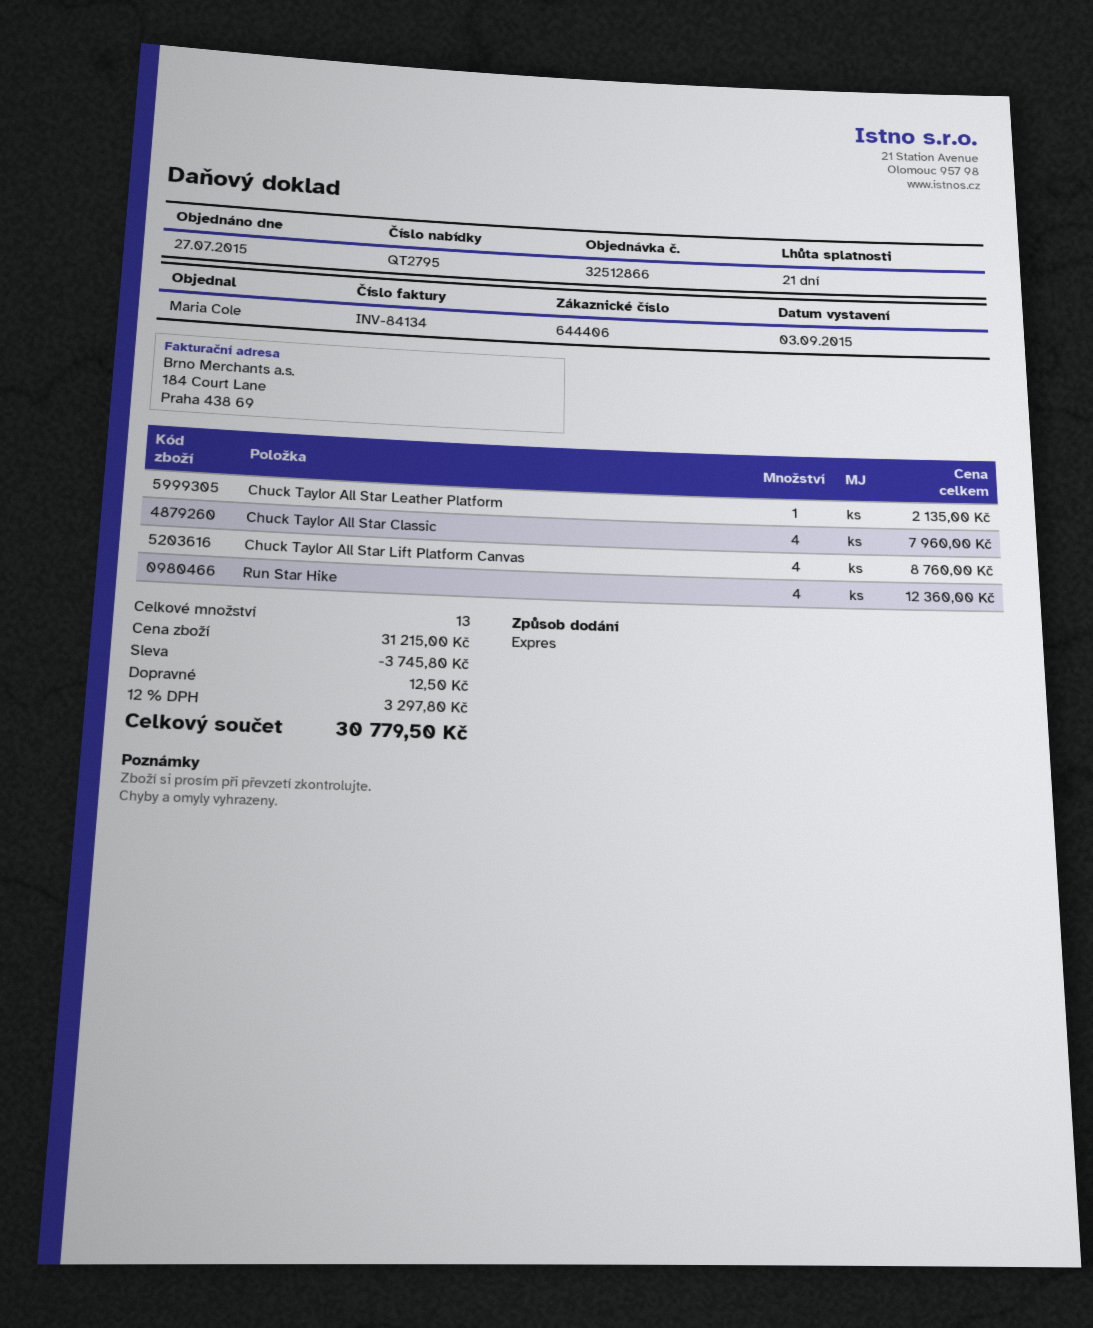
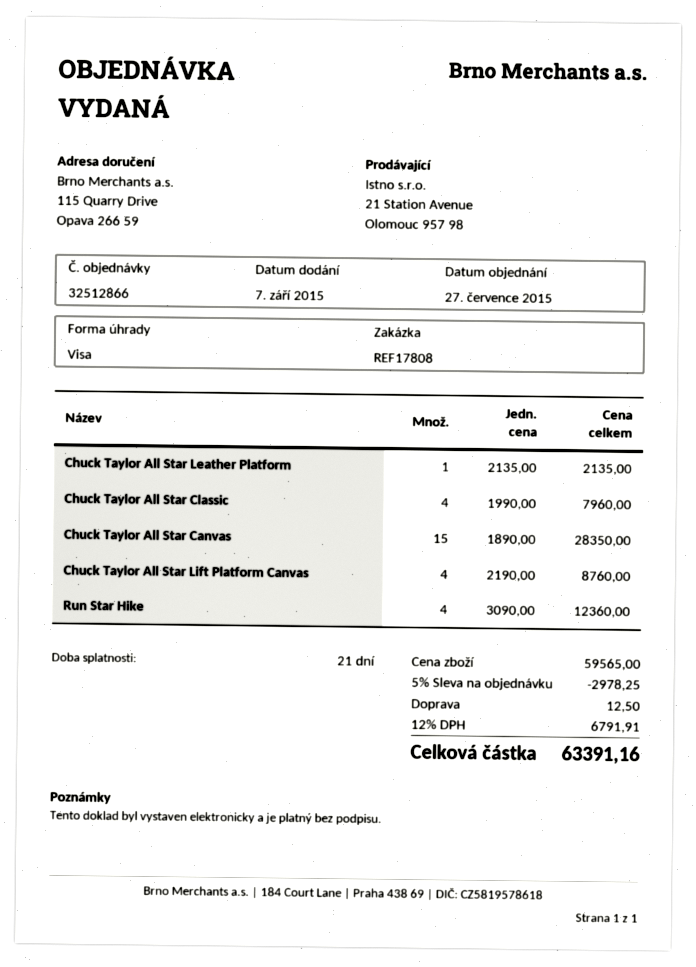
Chuck Taylor All Star Canvas: none -> 15 for 28350.00
subtotal: 31215.00 -> 59565.00
discount: 3745.80 -> 2978.25
tax: 12% = 3297.80 -> 12% = 6791.91
total: 30779.50 -> 63391.16

